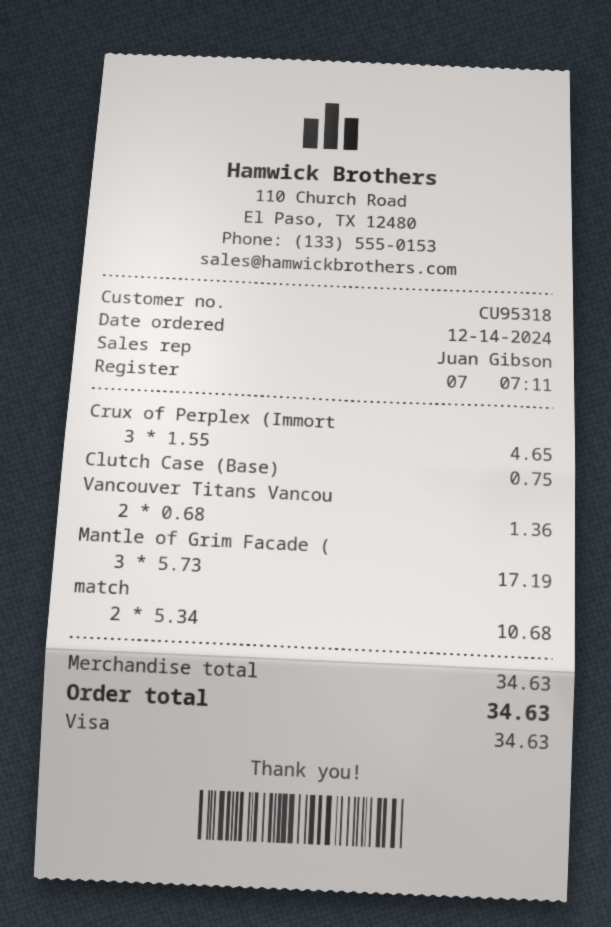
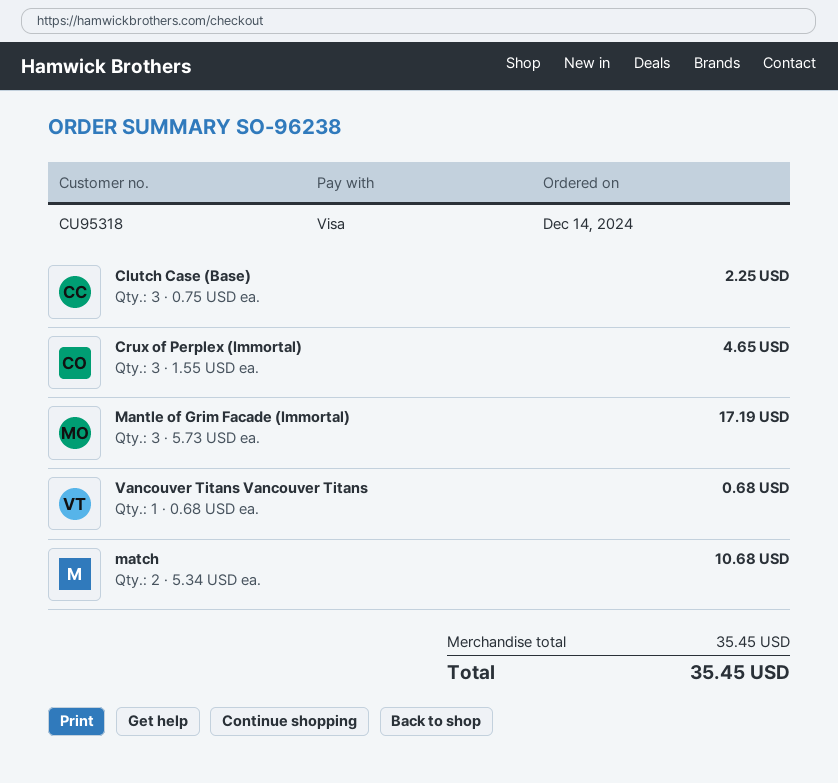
Clutch Case (Base): 1 x 0.75 = 0.75 -> 3 x 0.75 = 2.25
Vancouver Titans Vancou: 2 x 0.68 = 1.36 -> 1 x 0.68 = 0.68
subtotal: 34.63 -> 35.45
total: 34.63 -> 35.45

